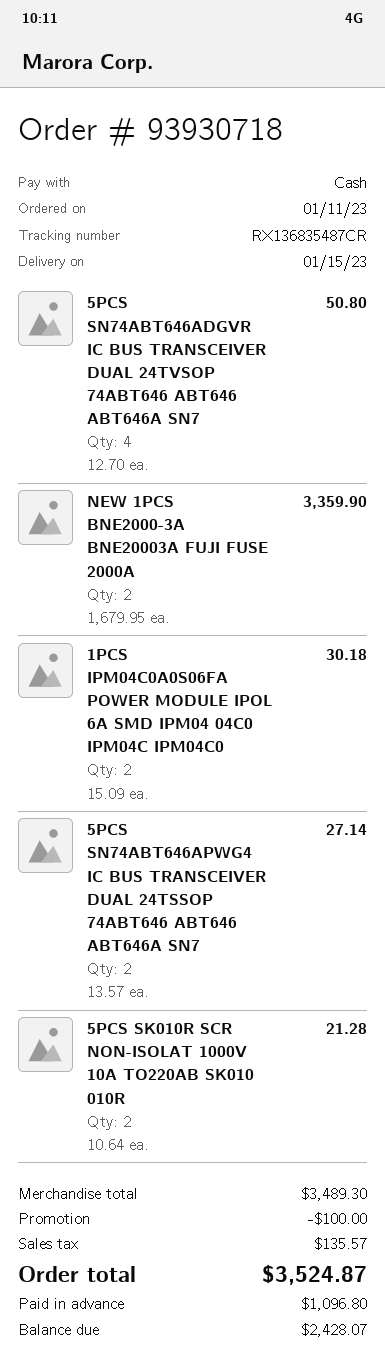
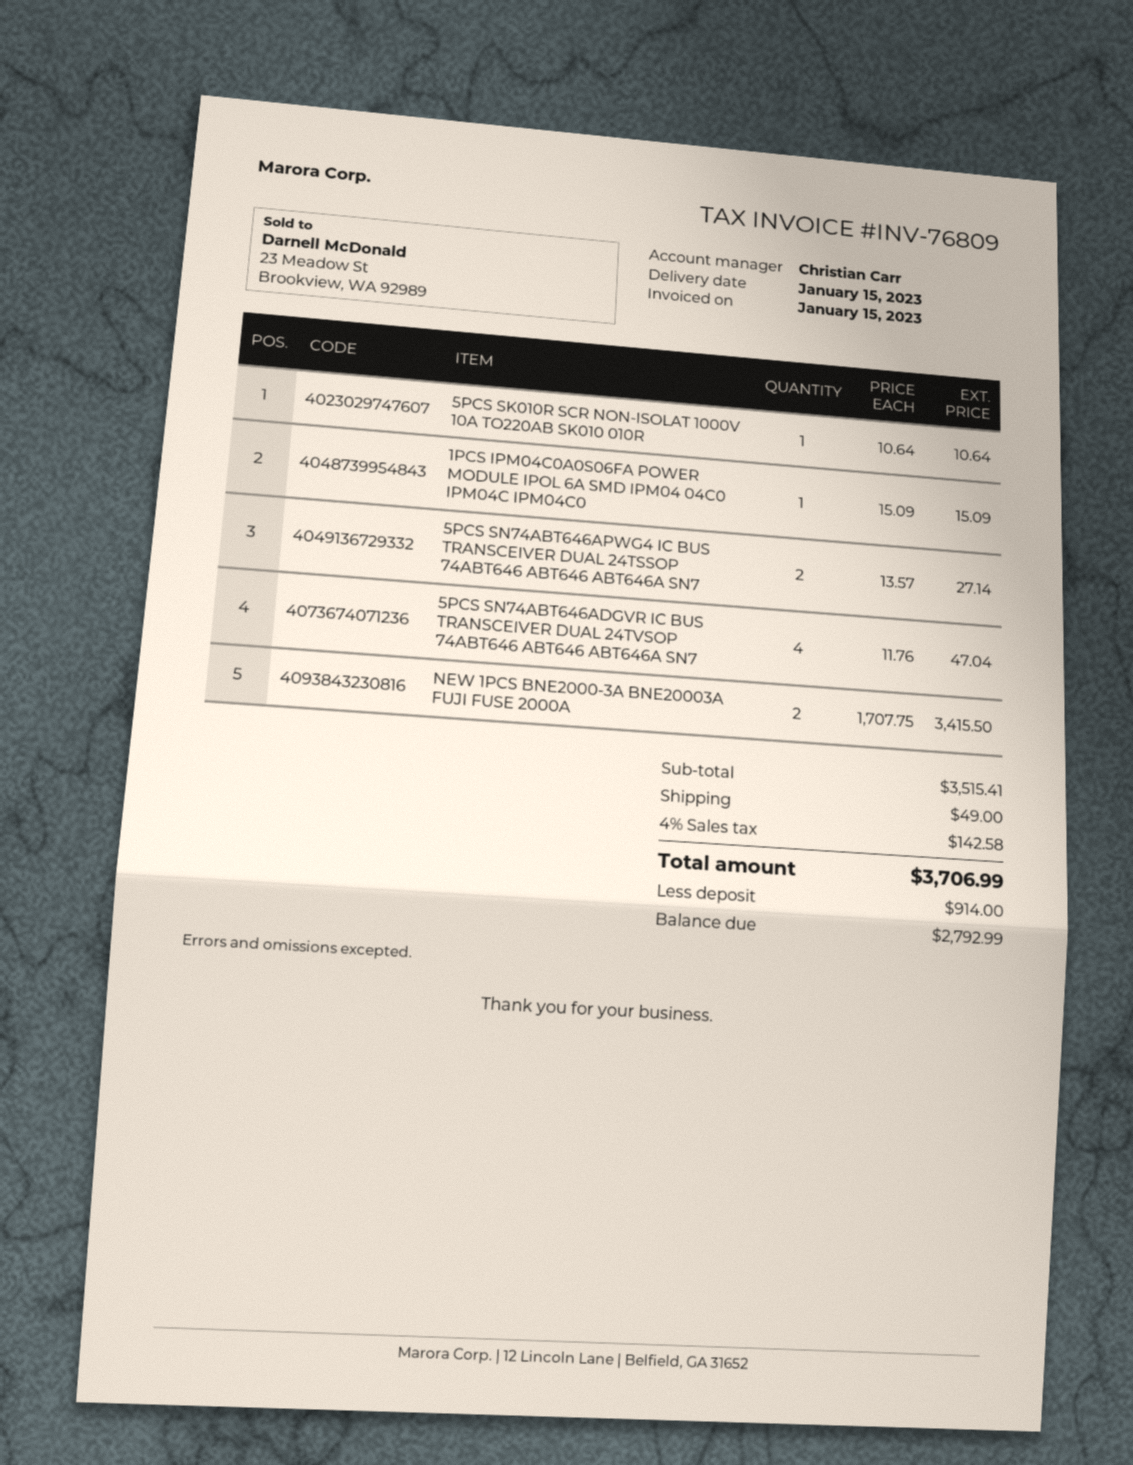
5PCS SN74ABT646ADGVR IC BUS TRANSCEIVER DUAL 24TVSOP 74ABT646 ABT646 ABT646A SN7: 4 x 12.70 = 50.80 -> 4 x 11.76 = 47.04
NEW 1PCS BNE2000-3A BNE20003A FUJI FUSE 2000A: 2 x 1679.95 = 3359.90 -> 2 x 1707.75 = 3415.50
1PCS IPM04C0A0S06FA POWER MODULE IPOL 6A SMD IPM04 04C0 IPM04C IPM04C0: 2 x 15.09 = 30.18 -> 1 x 15.09 = 15.09
5PCS SK010R SCR NON-ISOLAT 1000V 10A TO220AB SK010 010R: 2 x 10.64 = 21.28 -> 1 x 10.64 = 10.64
subtotal: 3489.30 -> 3515.41
discount: 100.00 -> none
shipping: none -> 49.00
tax: 135.57 -> 142.58
total: 3524.87 -> 3706.99
deposit: 1096.80 -> 914.00
balance: 2428.07 -> 2792.99

